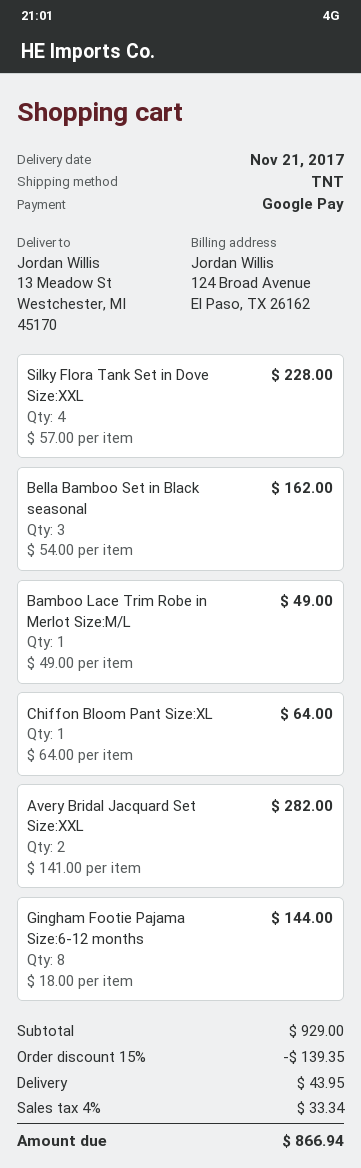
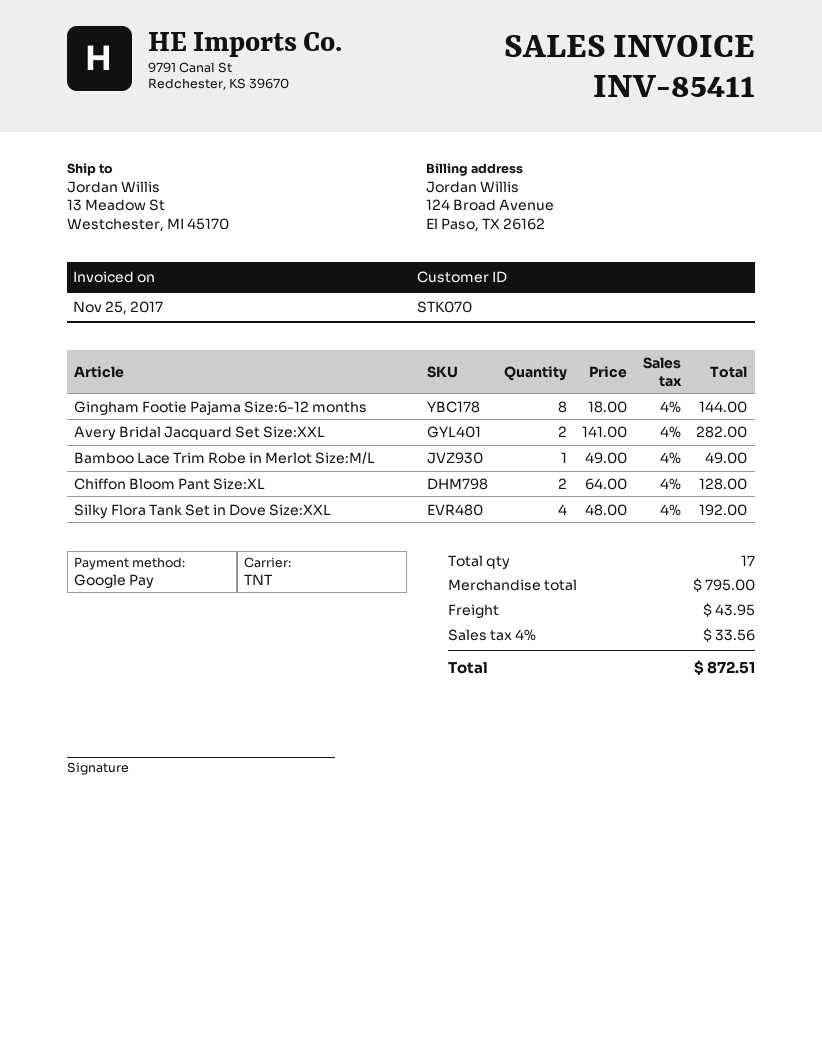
Silky Flora Tank Set in Dove Size:XXL: 4 x 57.00 = 228.00 -> 4 x 48.00 = 192.00
Bella Bamboo Set in Black seasonal: 3 x 54.00 = 162.00 -> none
Chiffon Bloom Pant Size:XL: 1 x 64.00 = 64.00 -> 2 x 64.00 = 128.00
subtotal: 929.00 -> 795.00
discount: 15% = 139.35 -> none
tax: 4% = 33.34 -> 4% = 33.56
total: 866.94 -> 872.51

